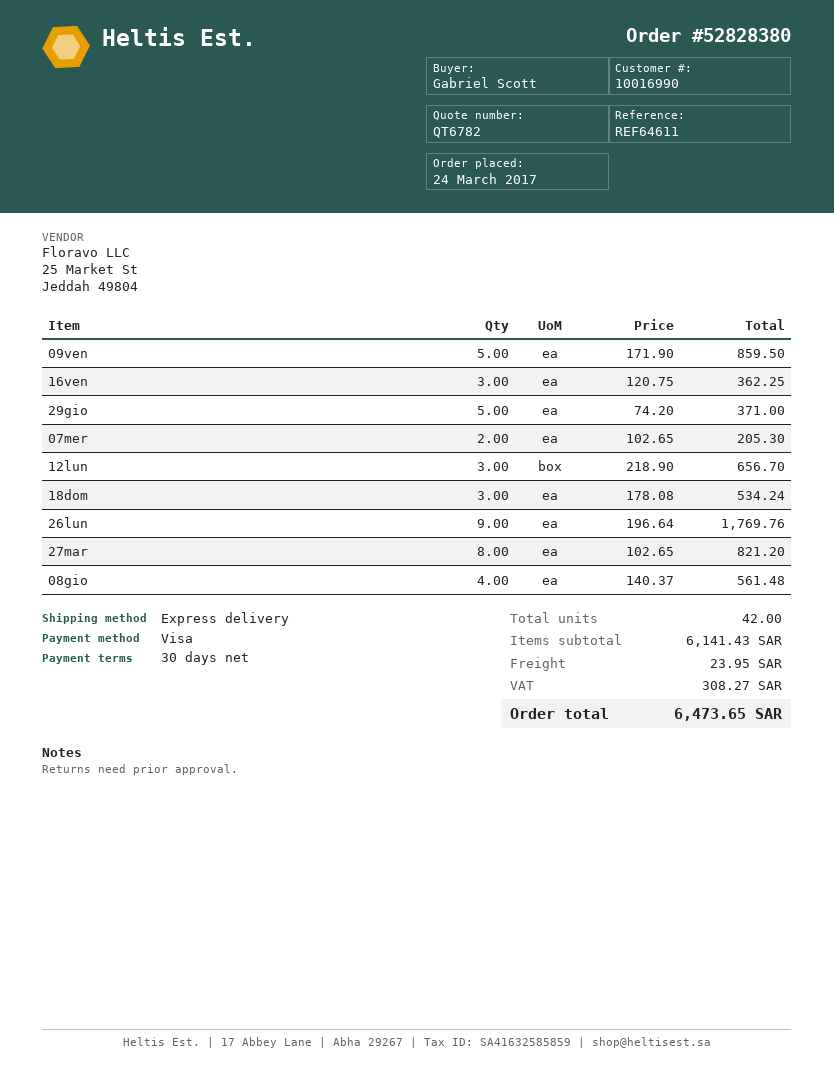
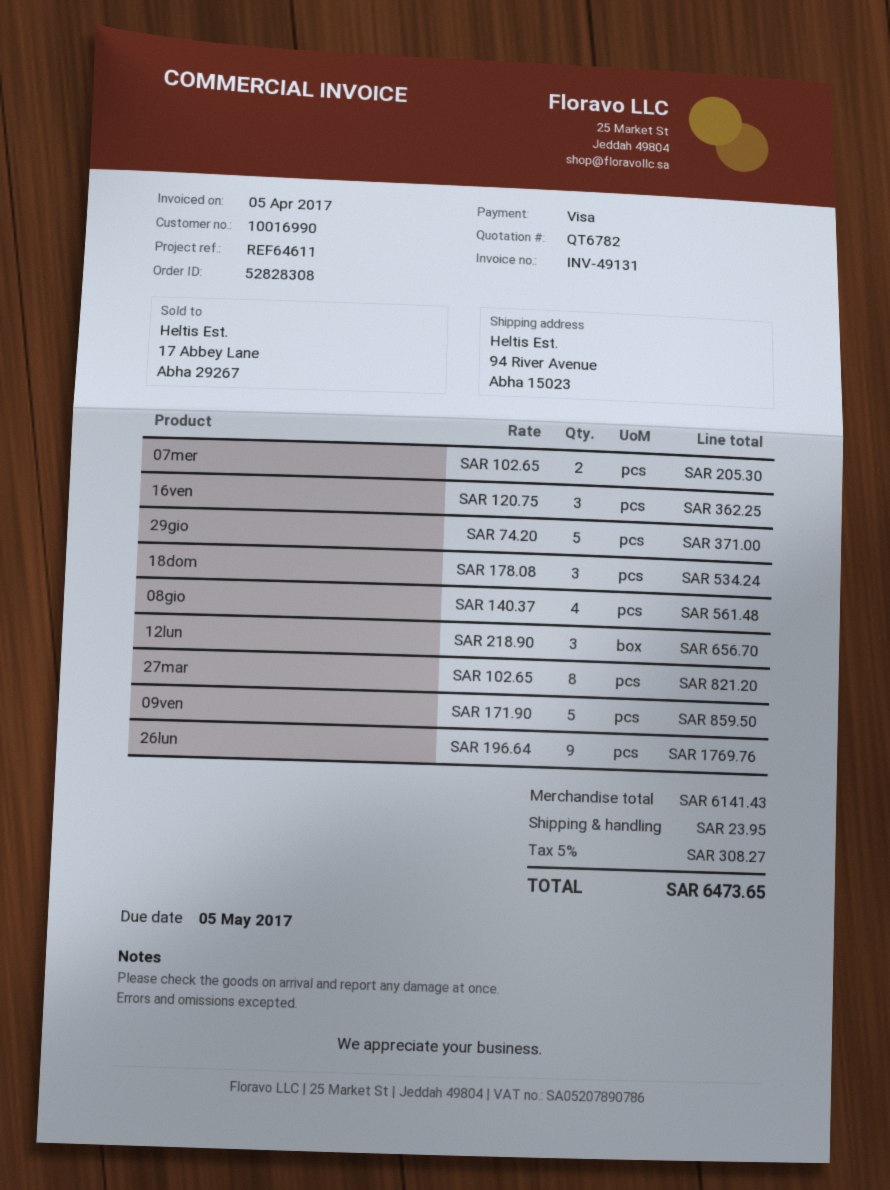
order number: 52828380 -> 52828308

